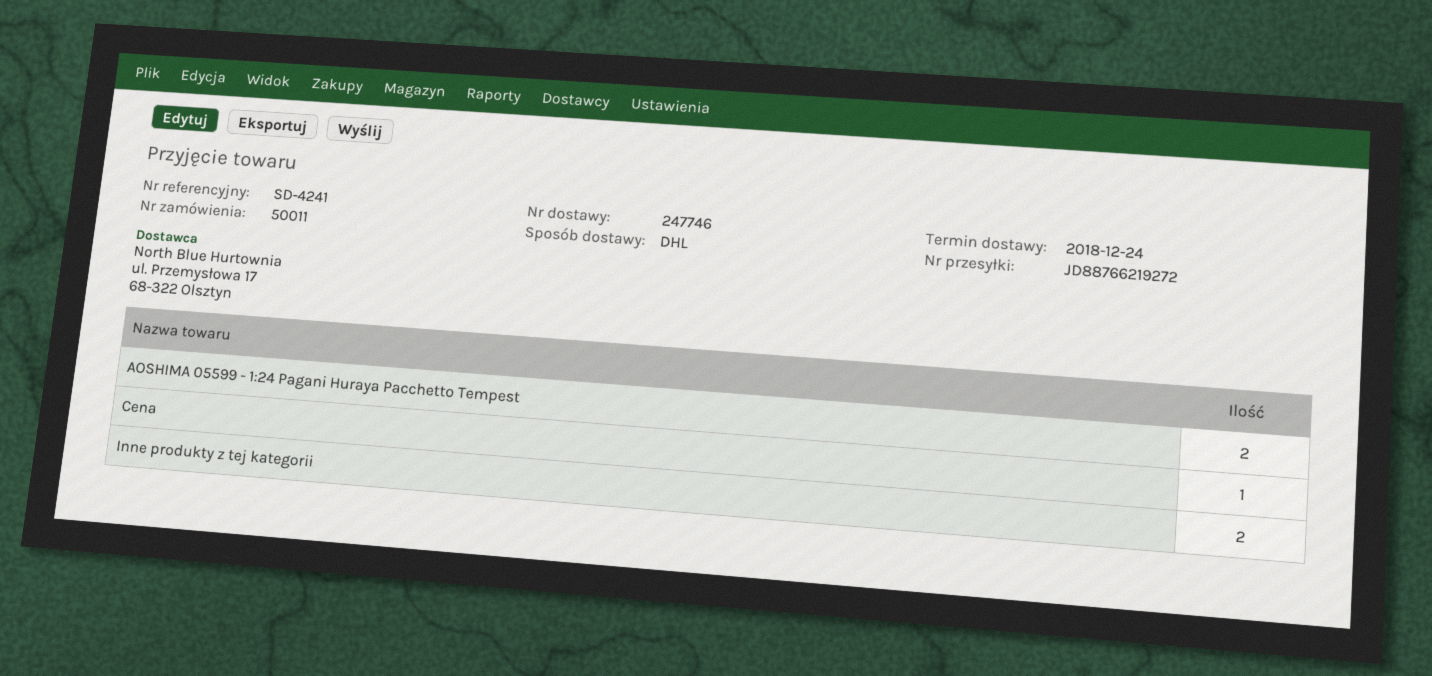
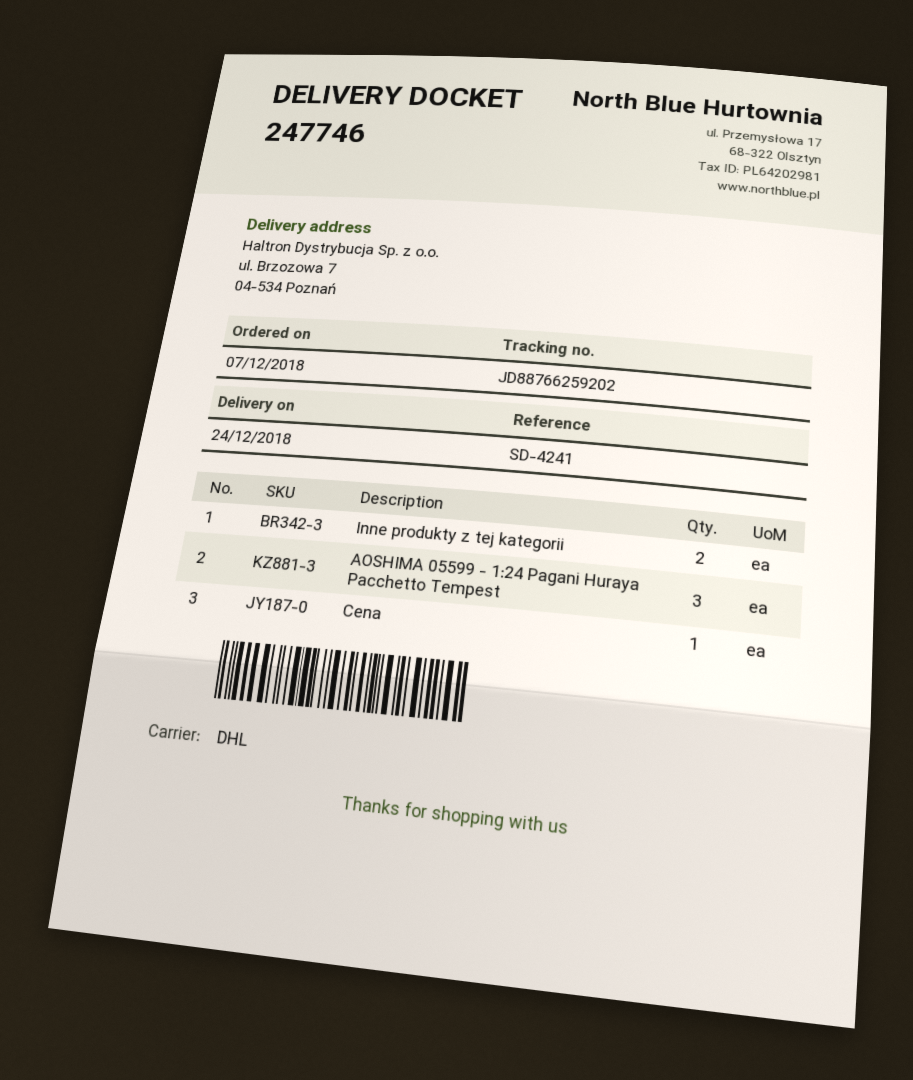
tracking number: JD88766219272 -> JD88766259202
AOSHIMA 05599 - 1:24 Pagani Huraya Pacchetto Tempest: 2 -> 3

